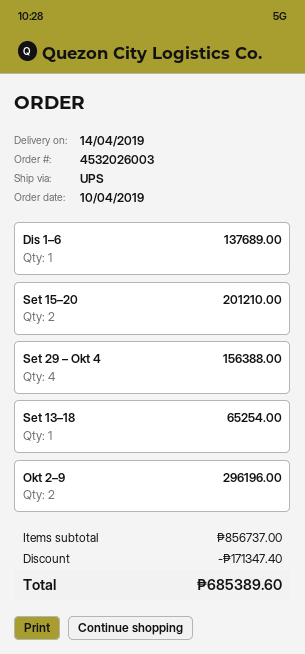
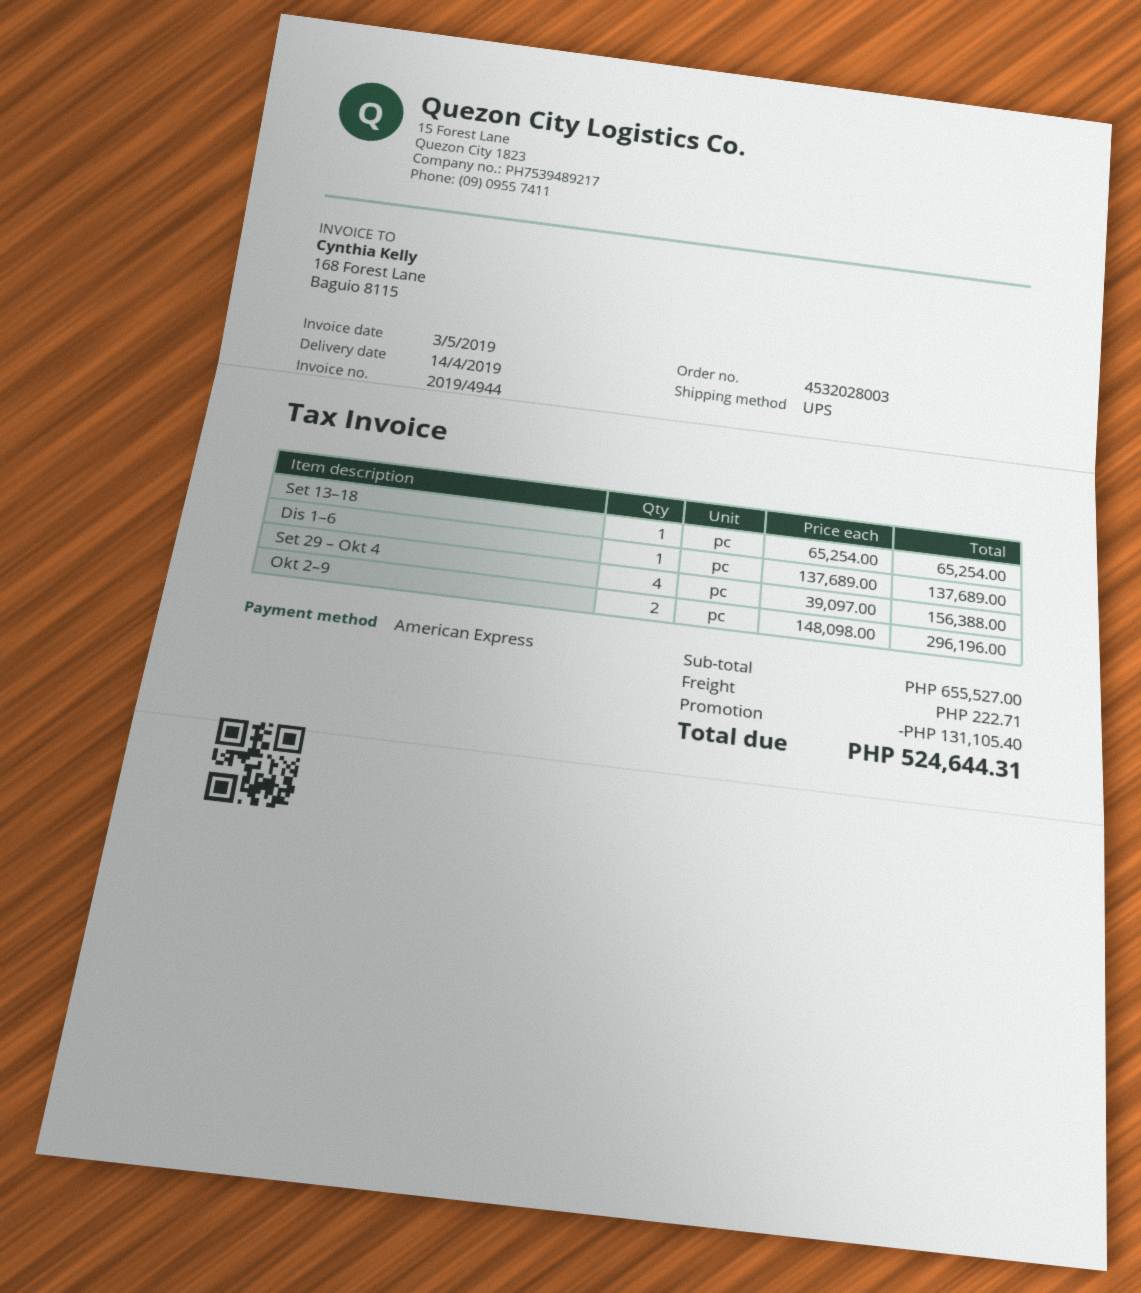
order number: 4532026003 -> 4532028003
Set 15–20: 2 for 201210.00 -> none
subtotal: 856737.00 -> 655527.00
discount: 171347.40 -> 131105.40
shipping: none -> 222.71
total: 685389.60 -> 524644.31

